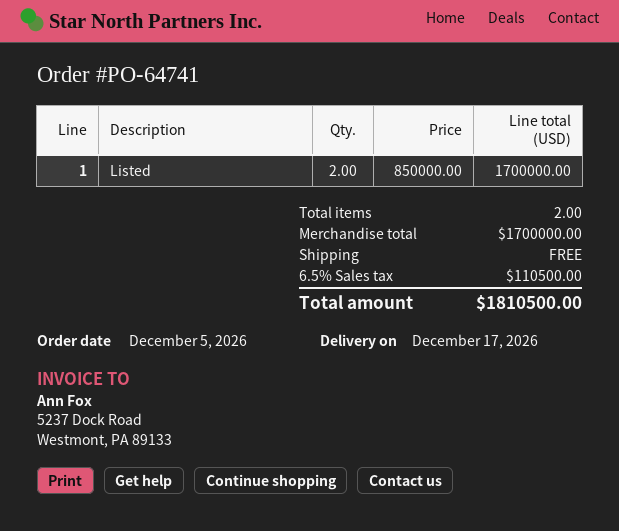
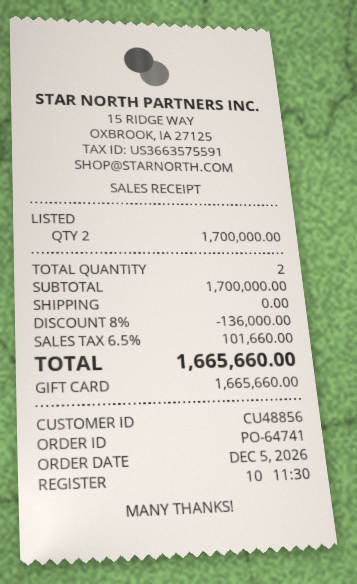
discount: none -> 8% = 136000.00
tax: 6.5% = 110500.00 -> 6.5% = 101660.00
total: 1810500.00 -> 1665660.00

